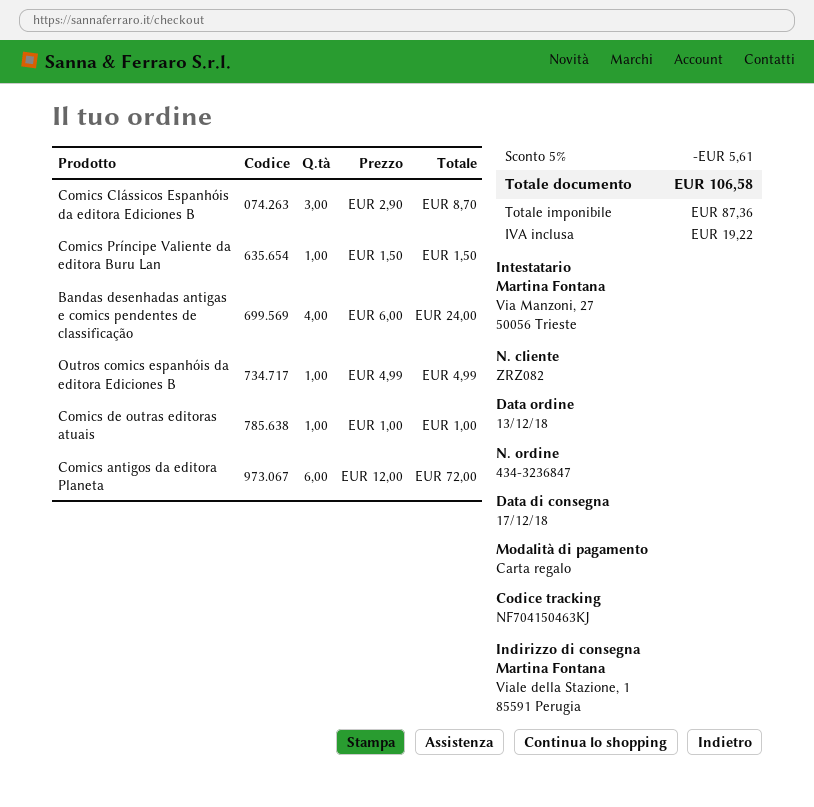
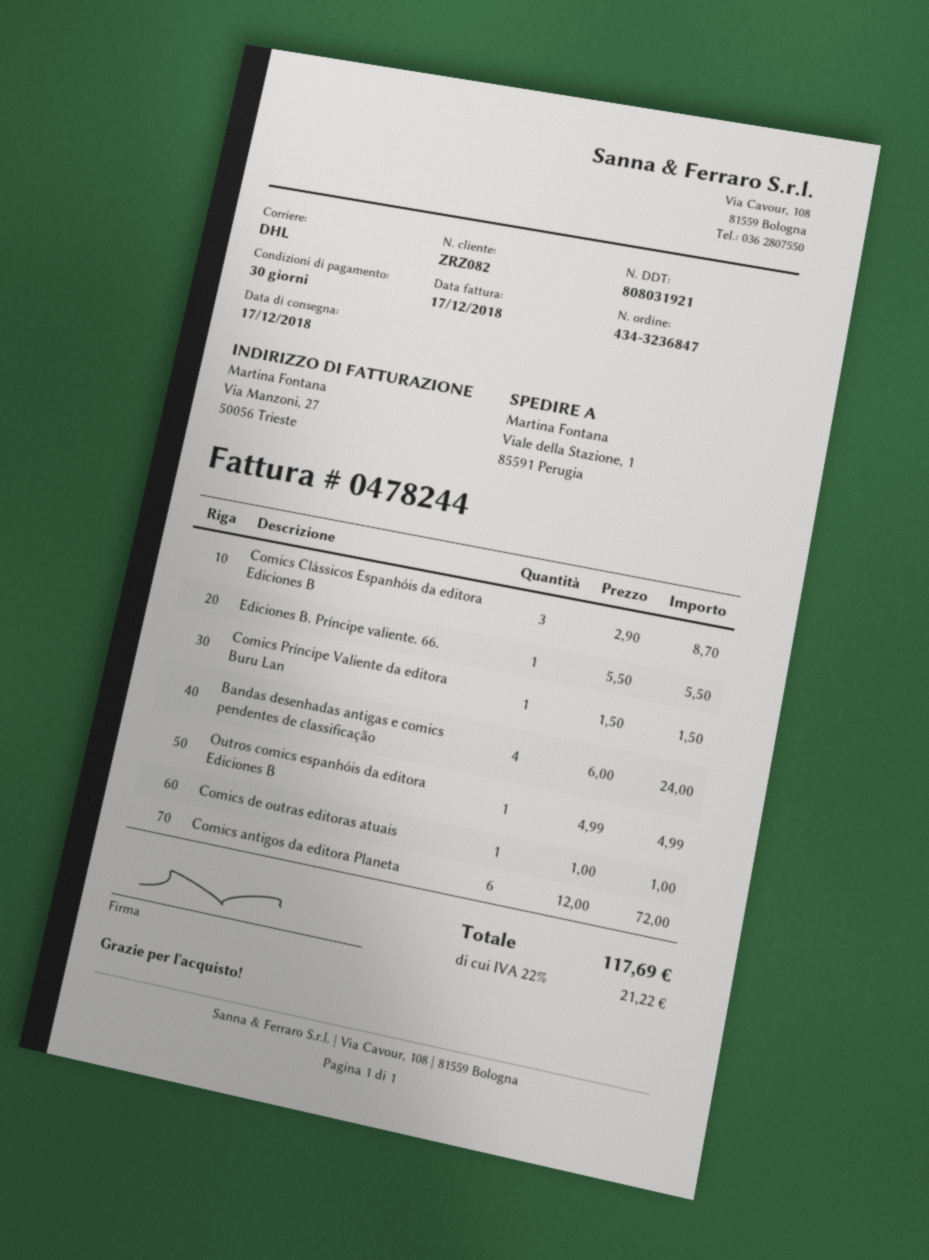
Ediciones B. Príncipe valiente. 66.: none -> 1 x 5.50 = 5.50
discount: 5% = 5.61 -> none
tax: 19.22 -> 21.22
total: 106.58 -> 117.69

